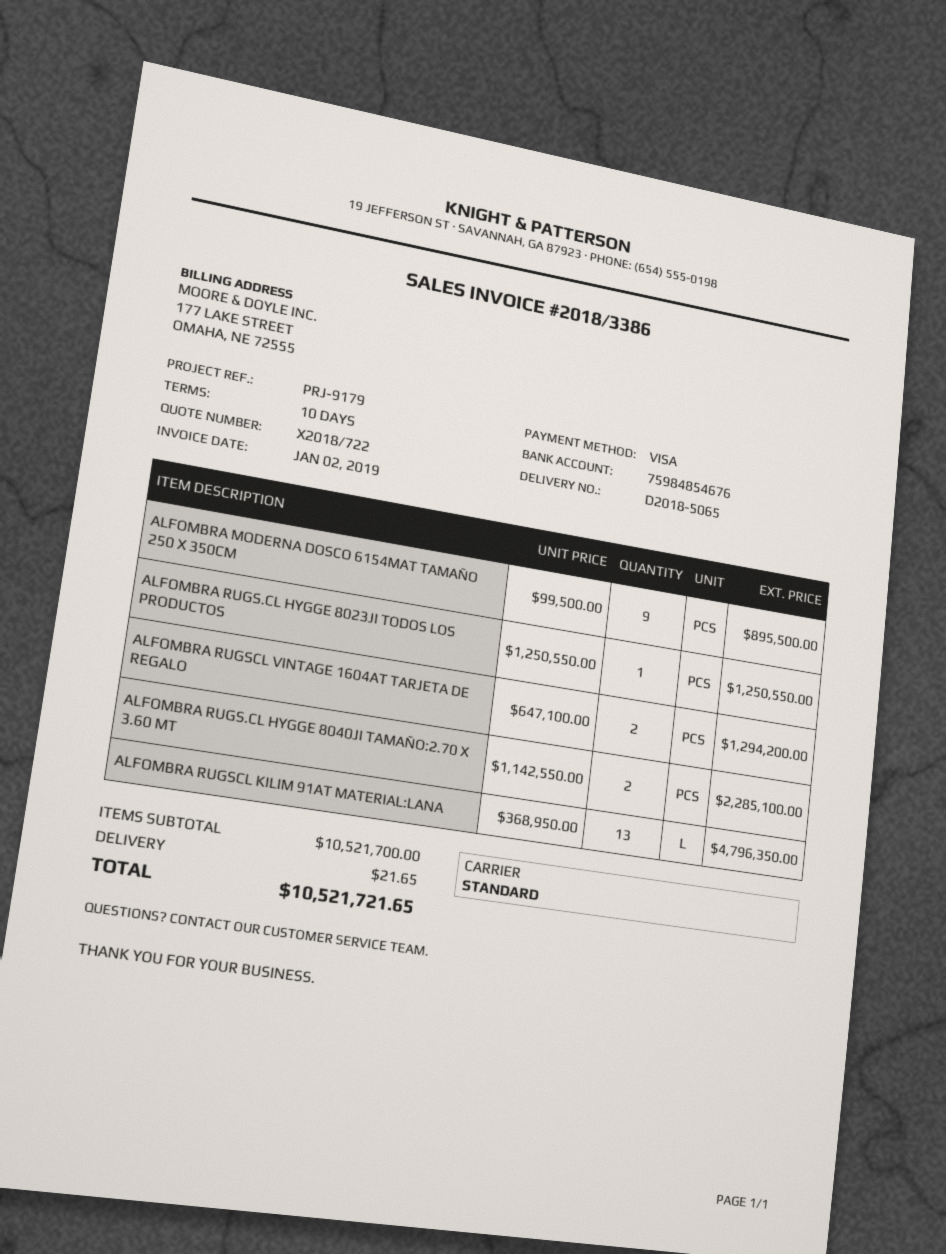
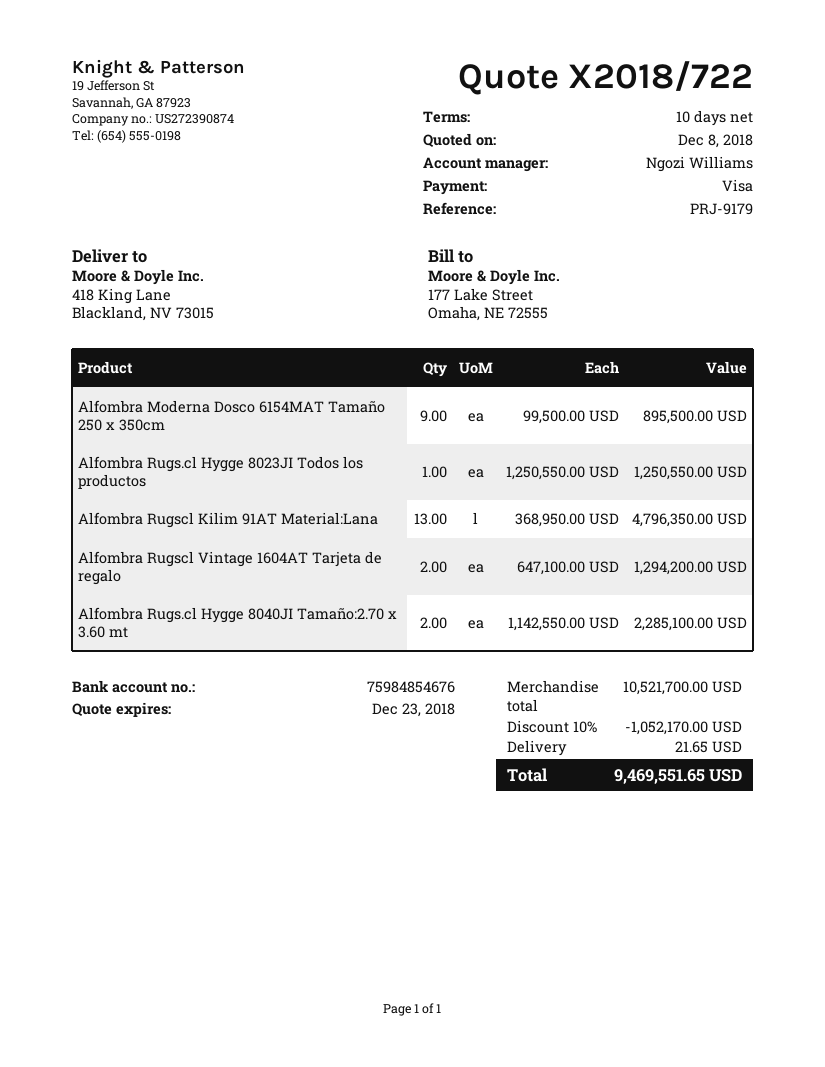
discount: none -> 10% = 1052170.00
total: 10521721.65 -> 9469551.65

